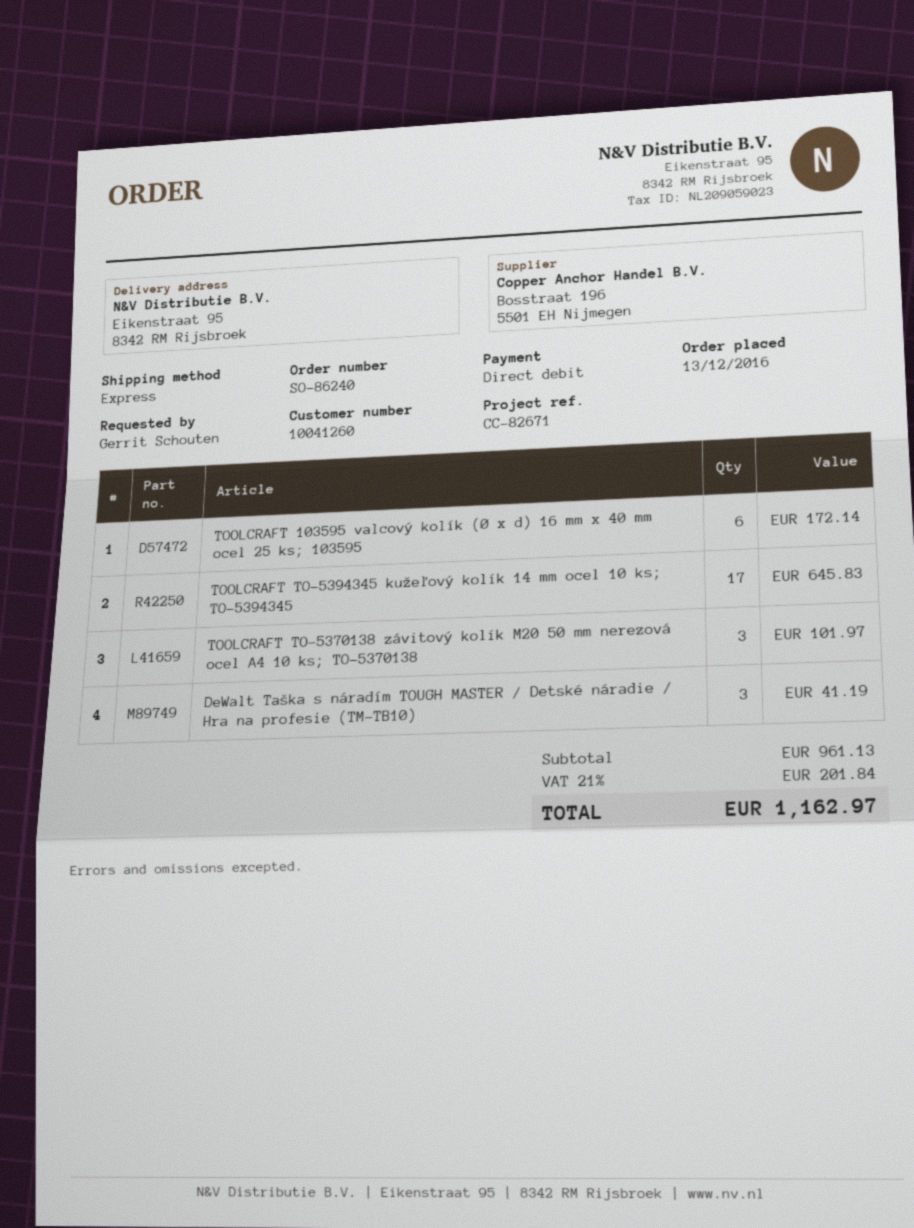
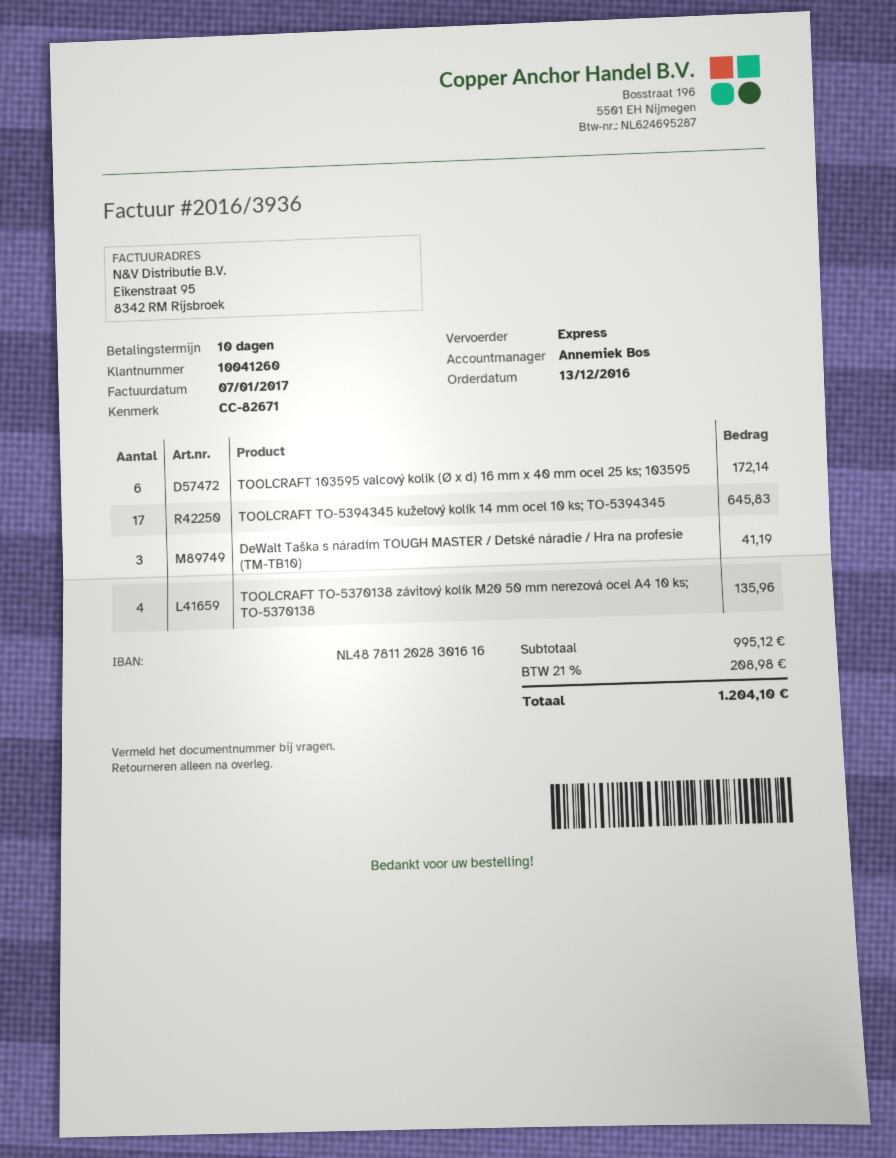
TOOLCRAFT TO-5370138 závitový kolík M20 50 mm nerezová ocel A4 10 ks; TO-5370138: 3 for 101.97 -> 4 for 135.96
subtotal: 961.13 -> 995.12
tax: 21% = 201.84 -> 21% = 208.98
total: 1162.97 -> 1204.10

